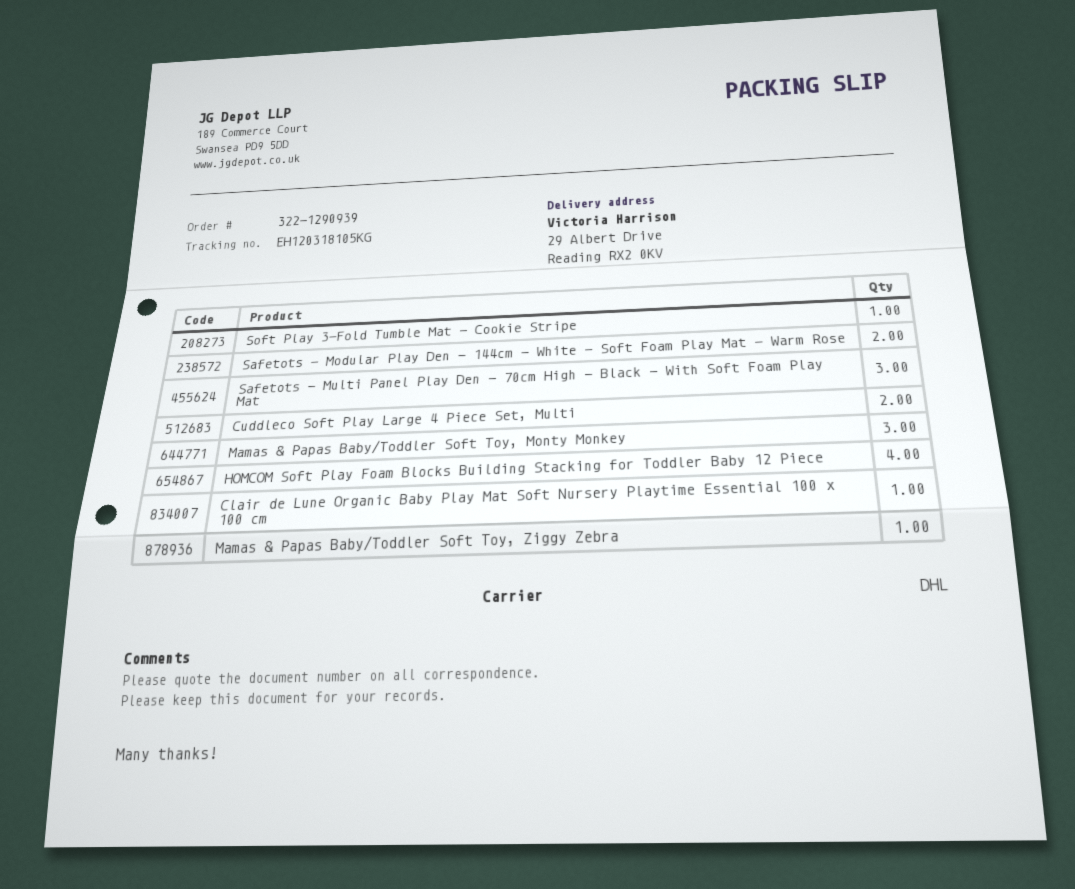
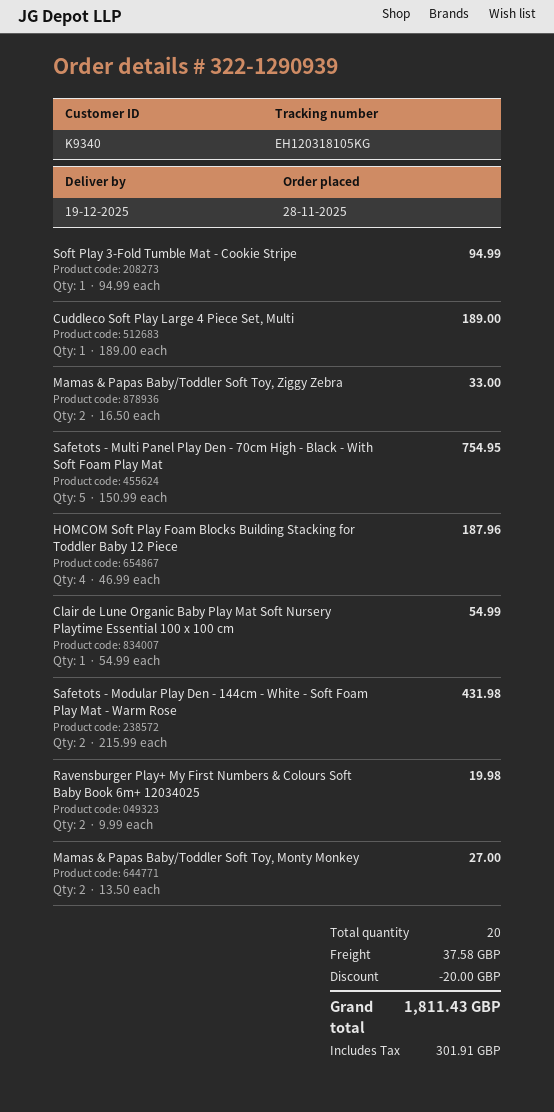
Safetots - Multi Panel Play Den - 70cm High - Black - With Soft Foam Play Mat: 3 -> 5
Cuddleco Soft Play Large 4 Piece Set, Multi: 2 -> 1
Mamas & Papas Baby/Toddler Soft Toy, Monty Monkey: 3 -> 2
Mamas & Papas Baby/Toddler Soft Toy, Ziggy Zebra: 1 -> 2
Ravensburger Play+ My First Numbers & Colours Soft Baby Book 6m+ 12034025: none -> 2

